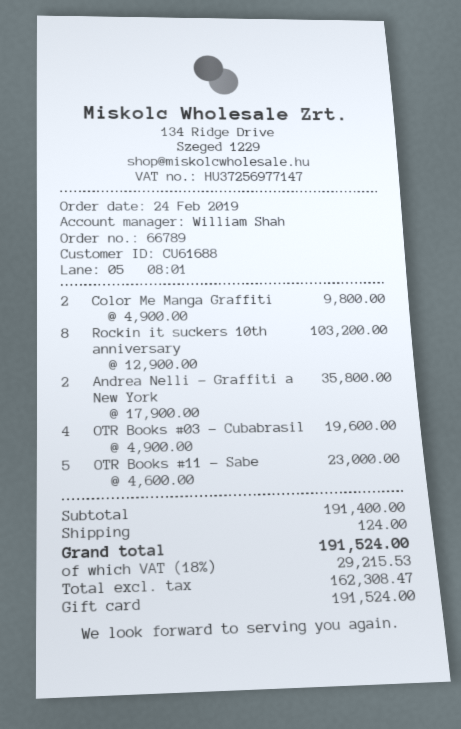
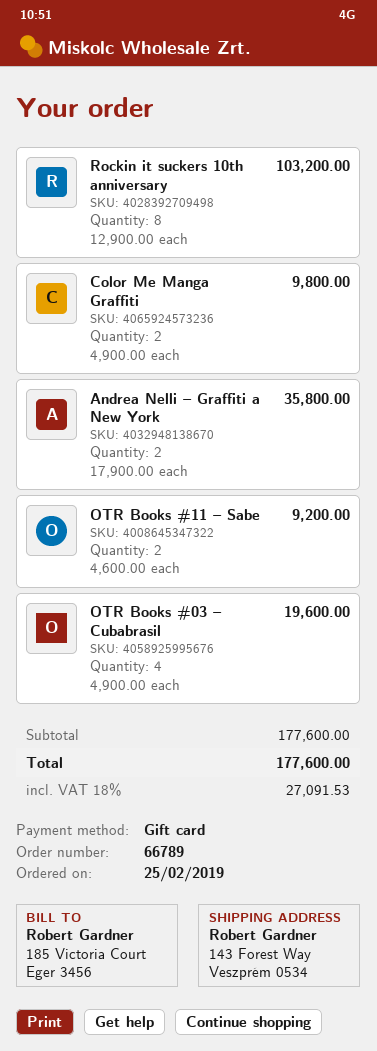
order date: 2019-02-24 -> 2019-02-25
OTR Books #11 – Sabe: 5 x 4600.00 = 23000.00 -> 2 x 4600.00 = 9200.00
subtotal: 191400.00 -> 177600.00
shipping: 124.00 -> none
tax: 18% = 29215.53 -> 18% = 27091.53
total: 191524.00 -> 177600.00

